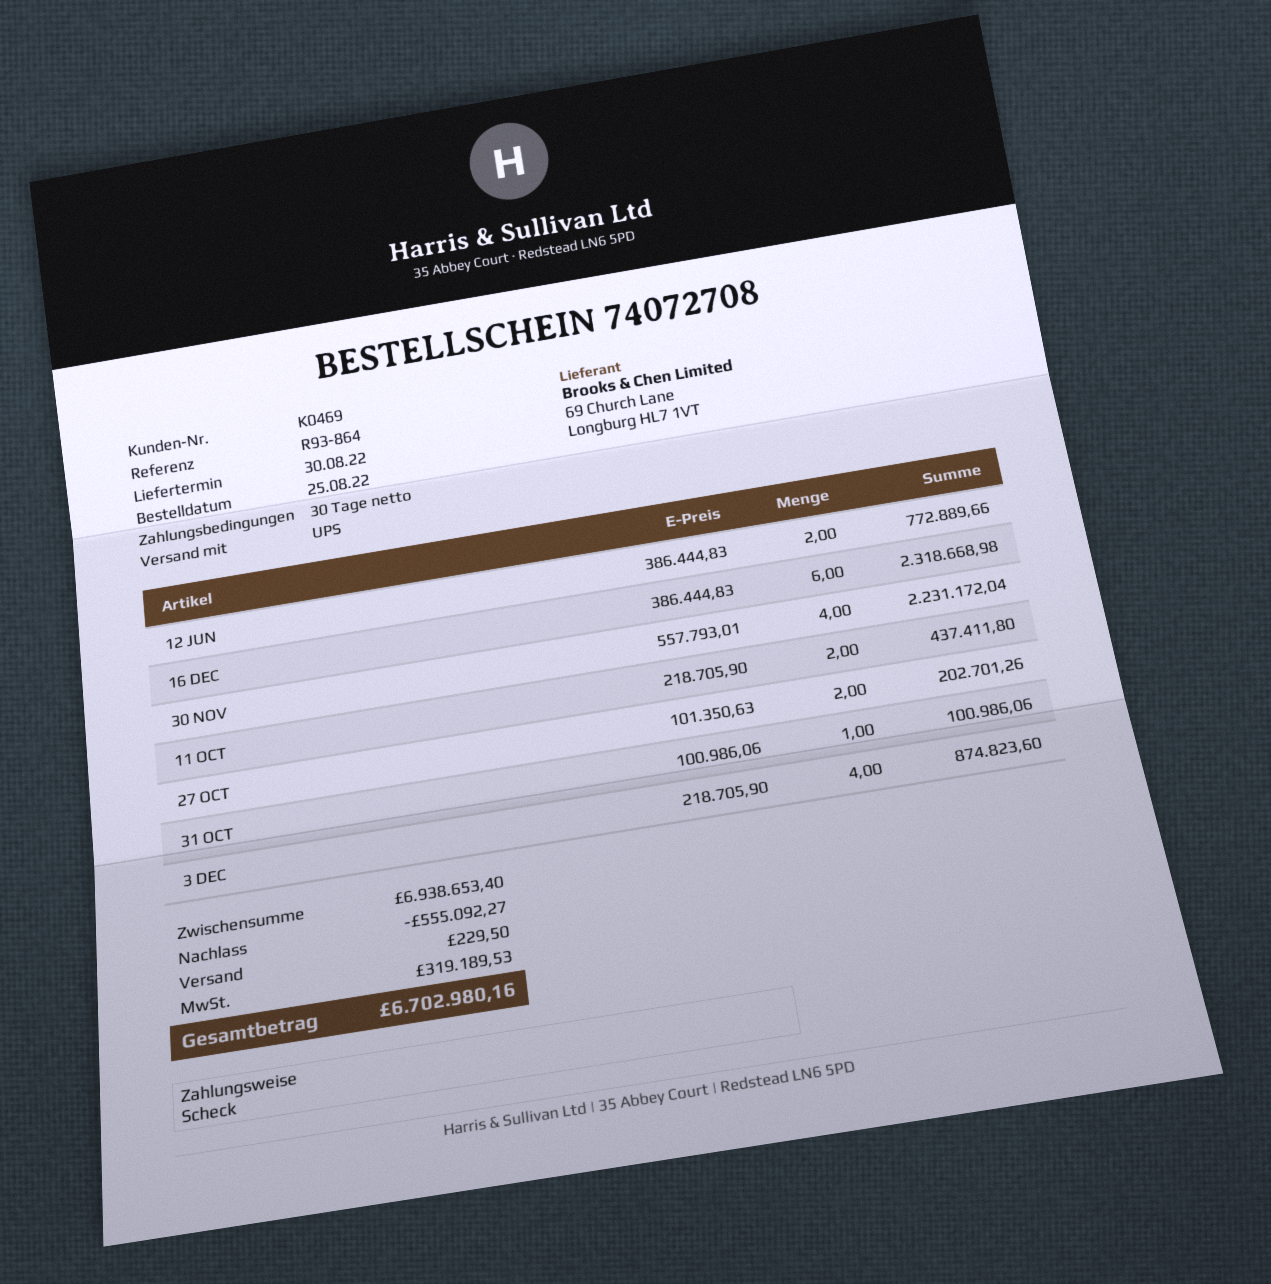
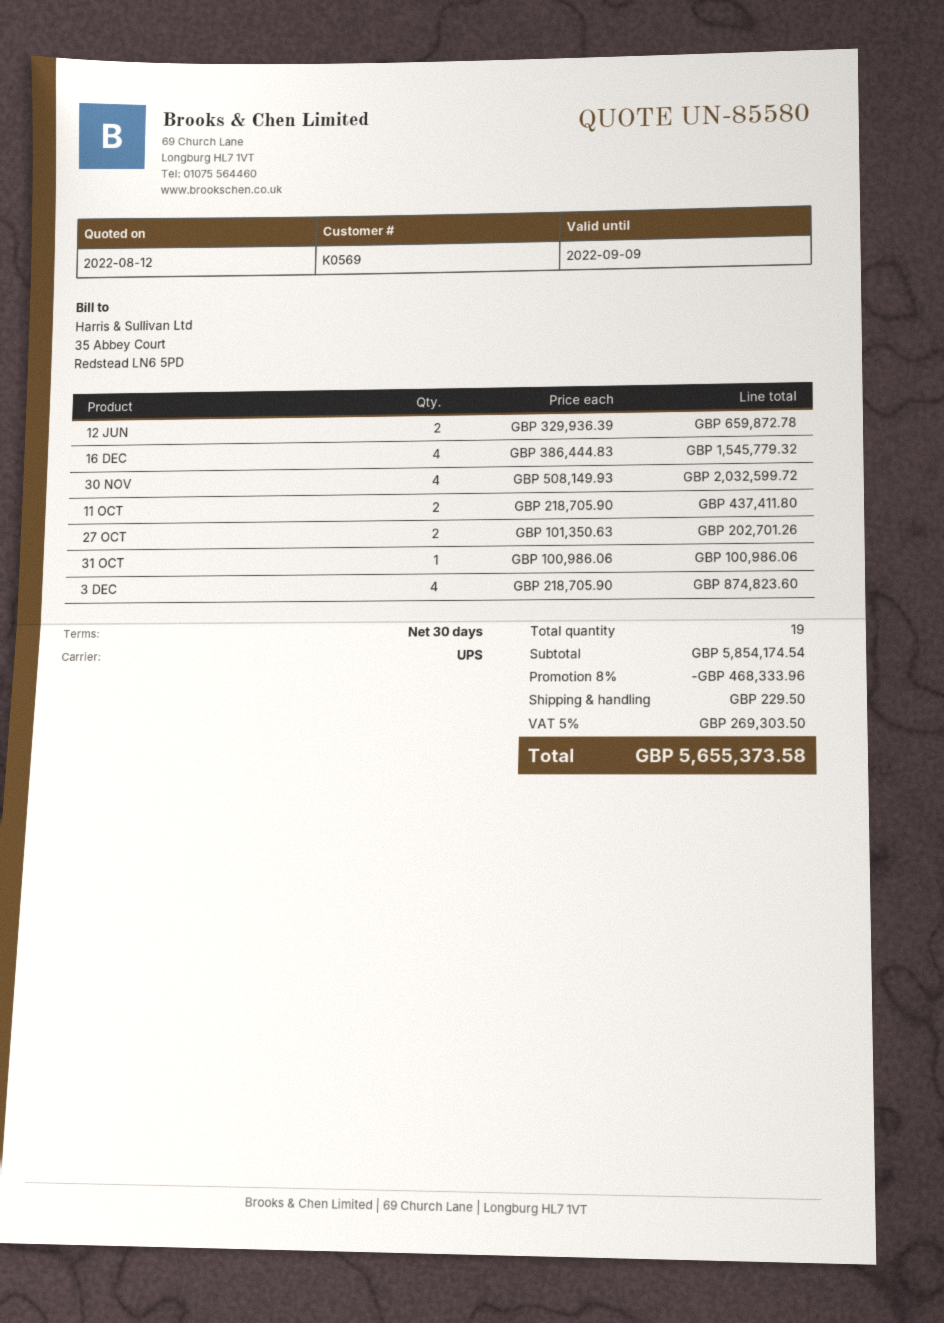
customer number: K0469 -> K0569
12 JUN: 2 x 386444.83 = 772889.66 -> 2 x 329936.39 = 659872.78
16 DEC: 6 x 386444.83 = 2318668.98 -> 4 x 386444.83 = 1545779.32
30 NOV: 4 x 557793.01 = 2231172.04 -> 4 x 508149.93 = 2032599.72
subtotal: 6938653.40 -> 5854174.54
discount: 555092.27 -> 468333.96
tax: 319189.53 -> 269303.50
total: 6702980.16 -> 5655373.58

